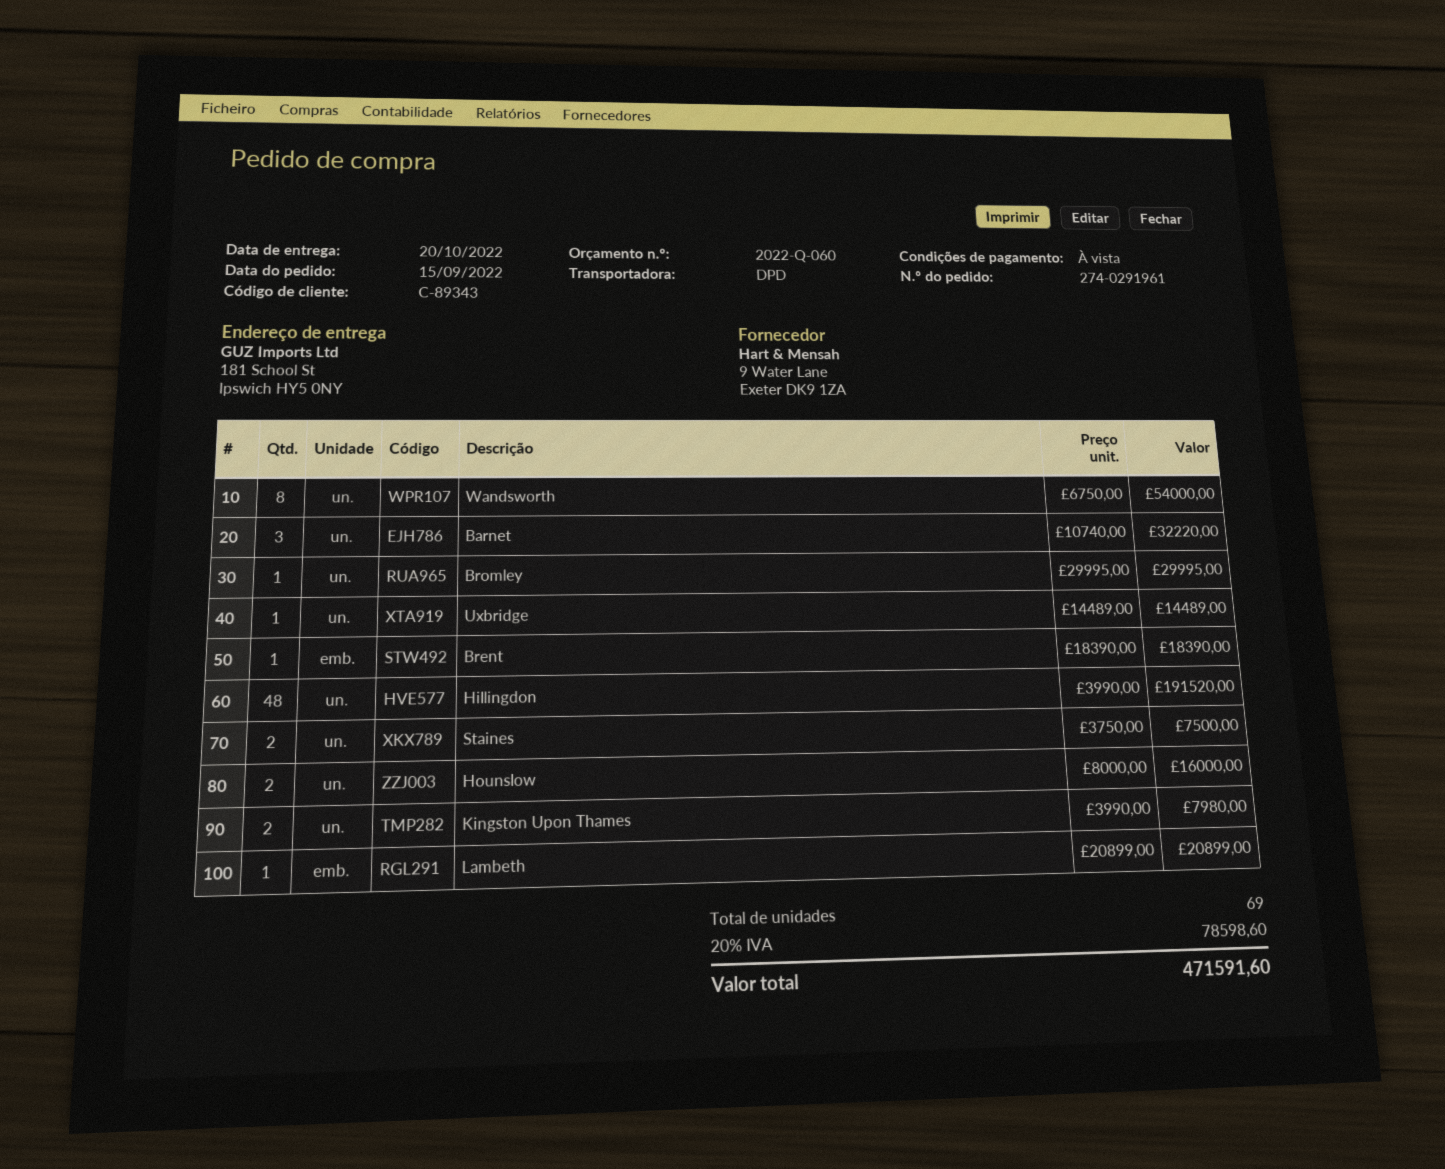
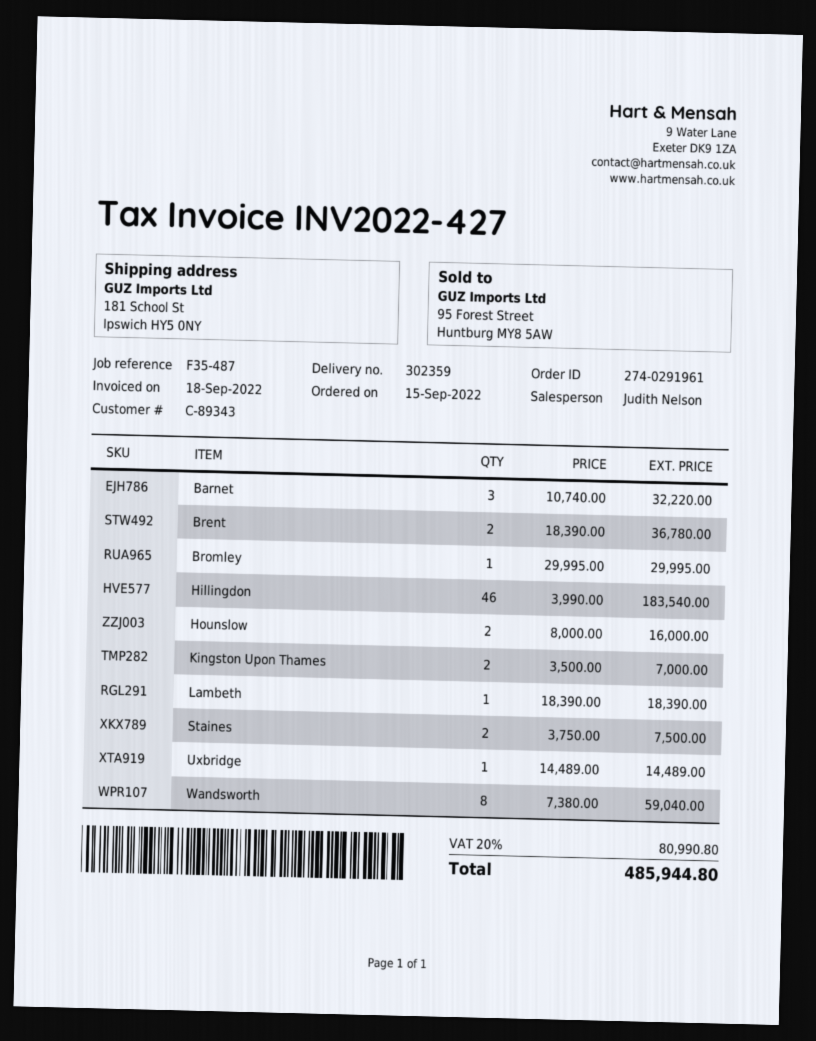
Wandsworth: 8 x 6750.00 = 54000.00 -> 8 x 7380.00 = 59040.00
Brent: 1 x 18390.00 = 18390.00 -> 2 x 18390.00 = 36780.00
Hillingdon: 48 x 3990.00 = 191520.00 -> 46 x 3990.00 = 183540.00
Kingston Upon Thames: 2 x 3990.00 = 7980.00 -> 2 x 3500.00 = 7000.00
Lambeth: 1 x 20899.00 = 20899.00 -> 1 x 18390.00 = 18390.00
tax: 20% = 78598.60 -> 20% = 80990.80
total: 471591.60 -> 485944.80

